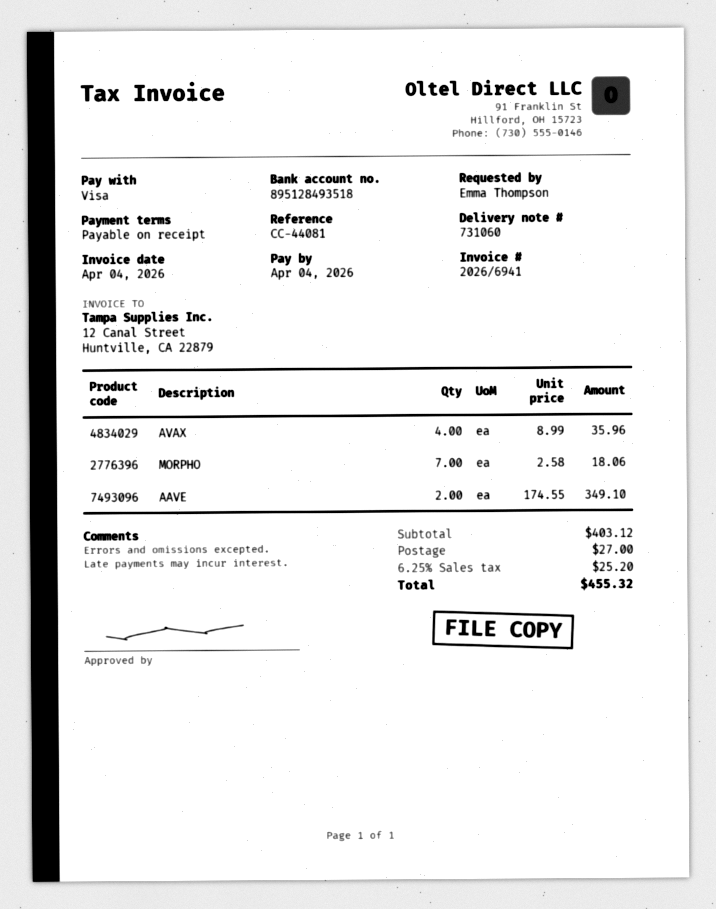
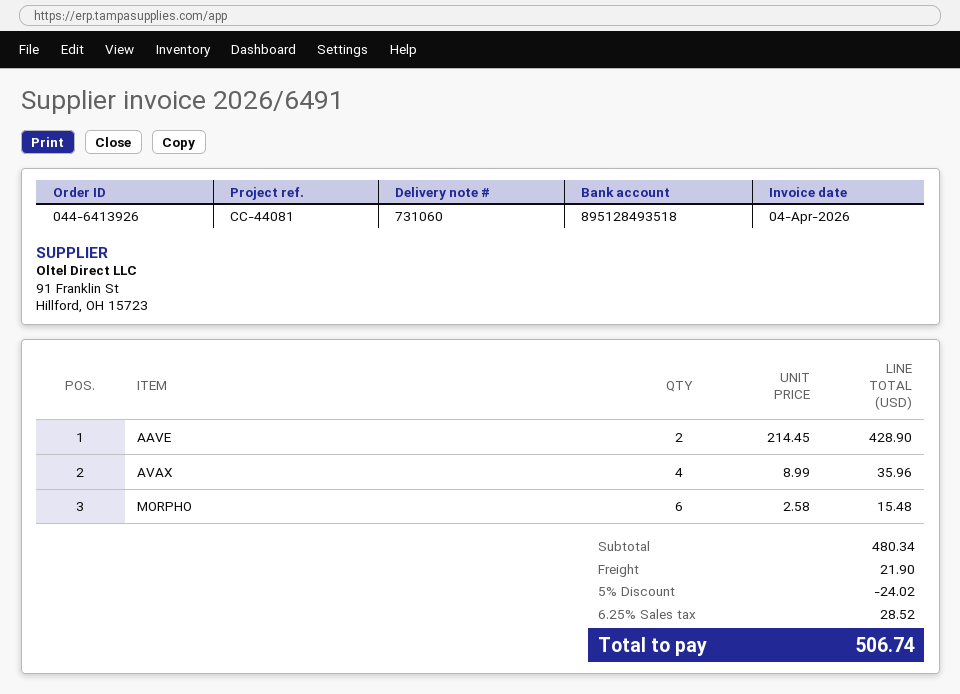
invoice number: 2026/6941 -> 2026/6491
MORPHO: 7 x 2.58 = 18.06 -> 6 x 2.58 = 15.48
AAVE: 2 x 174.55 = 349.10 -> 2 x 214.45 = 428.90
subtotal: 403.12 -> 480.34
discount: none -> 5% = 24.02
shipping: 27.00 -> 21.90
tax: 6.25% = 25.20 -> 6.25% = 28.52
total: 455.32 -> 506.74

